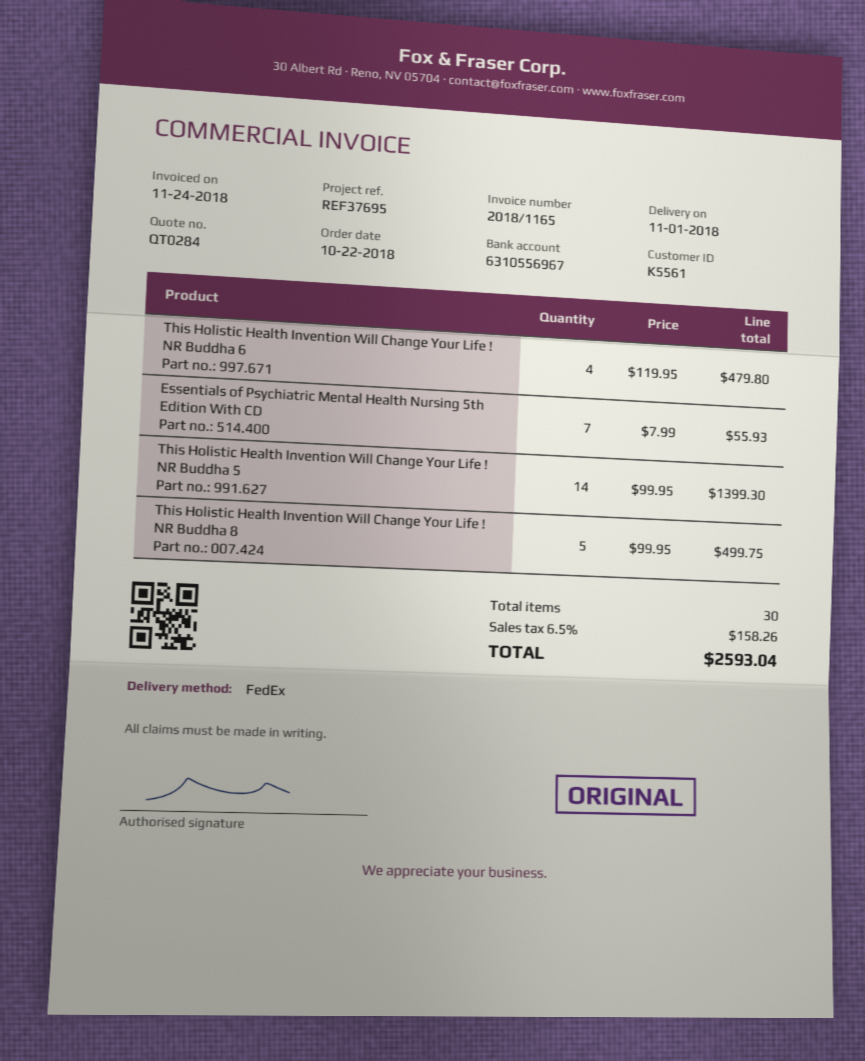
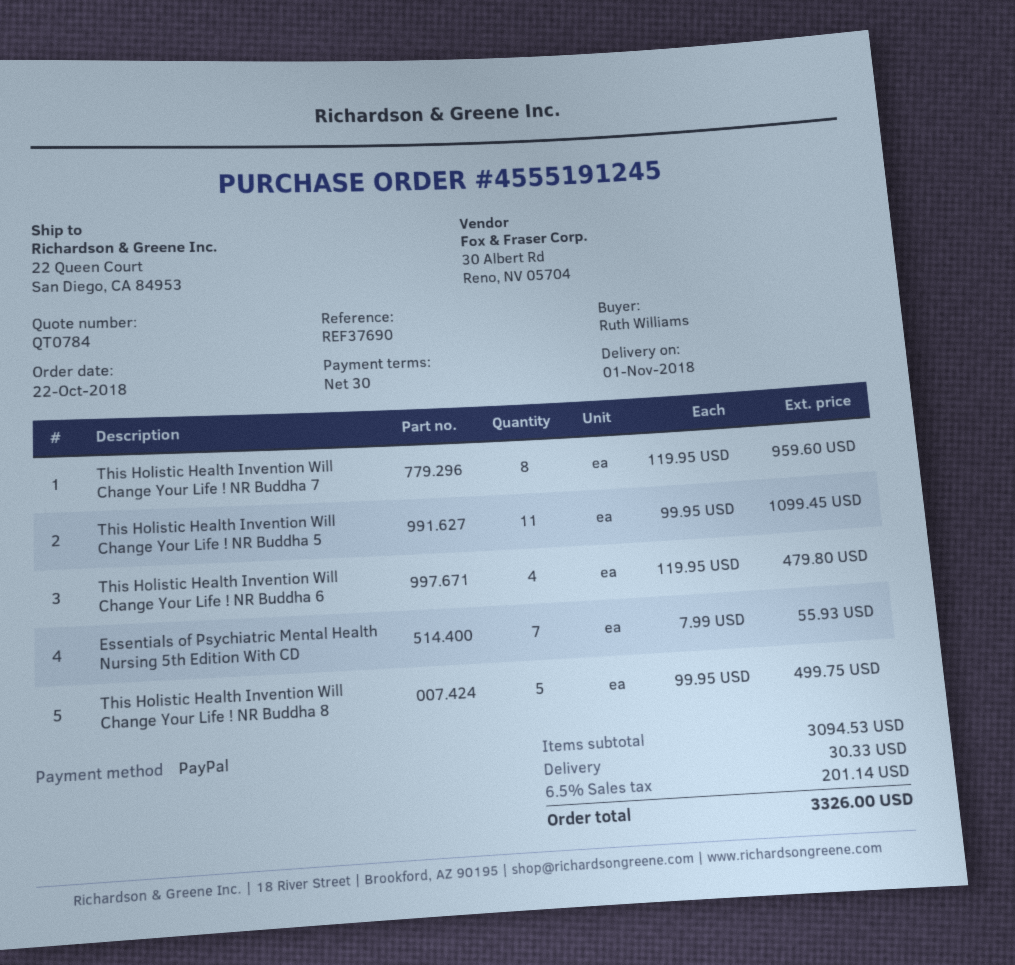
quote number: QT0284 -> QT0784
reference: REF37695 -> REF37690
This Holistic Health Invention Will Change Your Life ! NR Buddha 5: 14 x 99.95 = 1399.30 -> 11 x 99.95 = 1099.45
This Holistic Health Invention Will Change Your Life ! NR Buddha 7: none -> 8 x 119.95 = 959.60
shipping: none -> 30.33
tax: 6.5% = 158.26 -> 6.5% = 201.14
total: 2593.04 -> 3326.00

